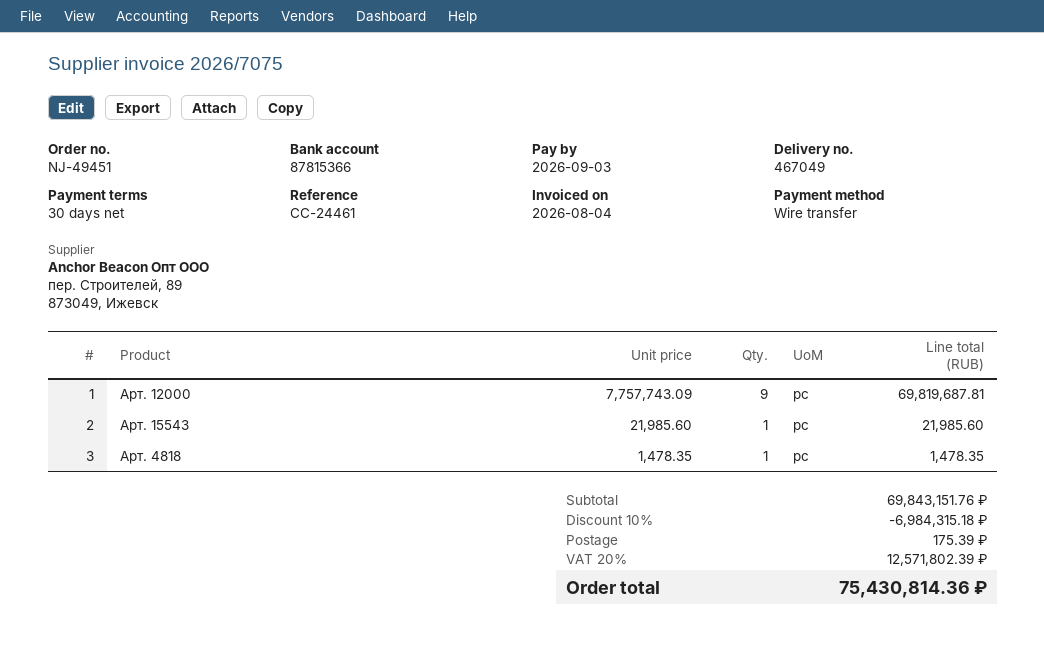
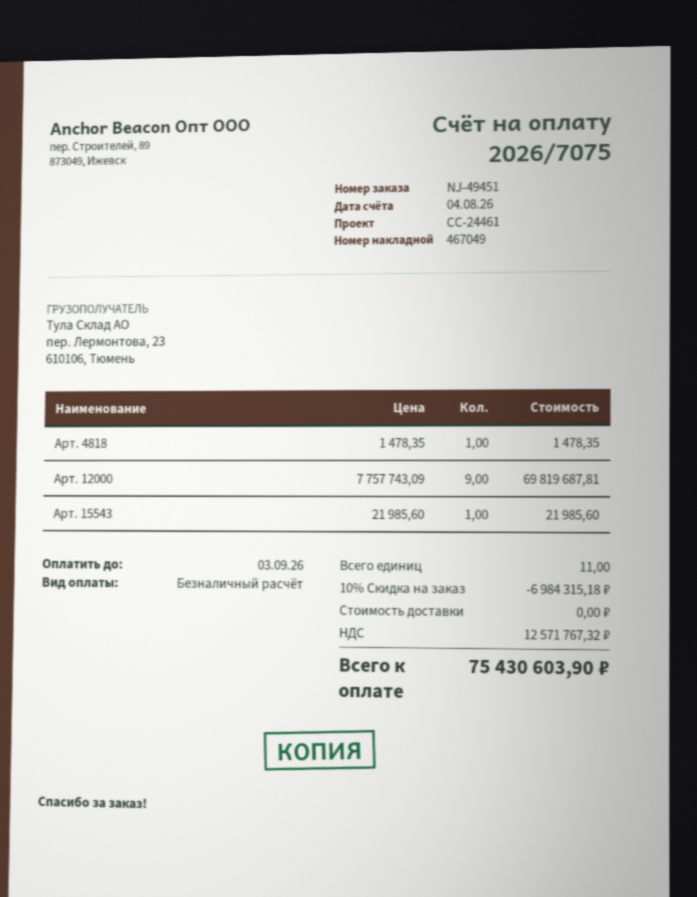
shipping: 175.39 -> 0.00
tax: 12571802.39 -> 12571767.32
total: 75430814.36 -> 75430603.90

